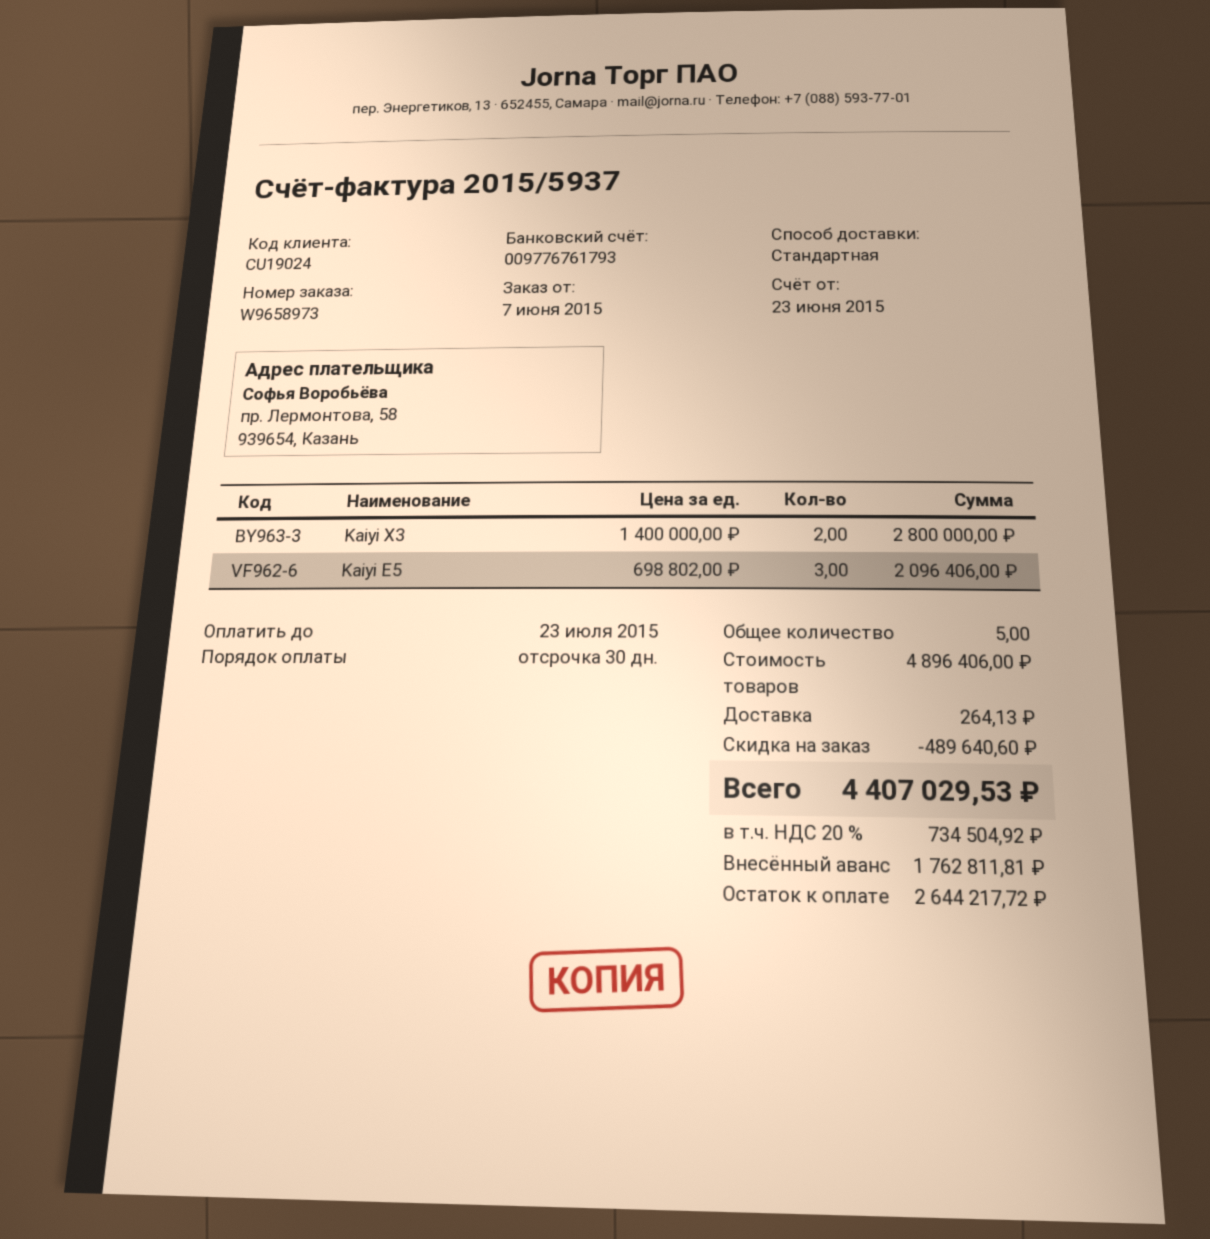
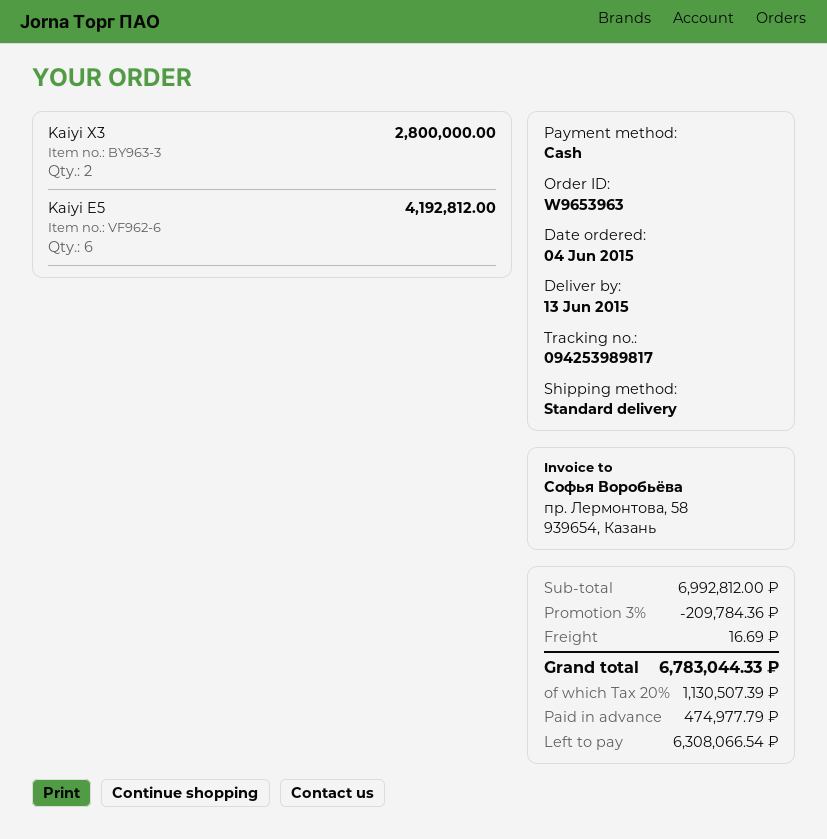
order number: W9658973 -> W9653963
order date: 2015-06-07 -> 2015-06-04
Kaiyi E5: 3 for 2096406.00 -> 6 for 4192812.00
subtotal: 4896406.00 -> 6992812.00
discount: 489640.60 -> 209784.36
shipping: 264.13 -> 16.69
tax: 20% = 734504.92 -> 20% = 1130507.39
total: 4407029.53 -> 6783044.33
deposit: 1762811.81 -> 474977.79
balance: 2644217.72 -> 6308066.54

